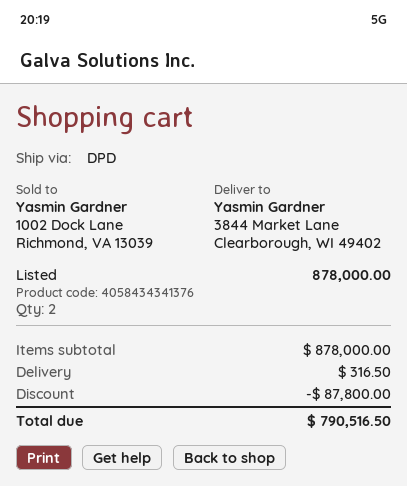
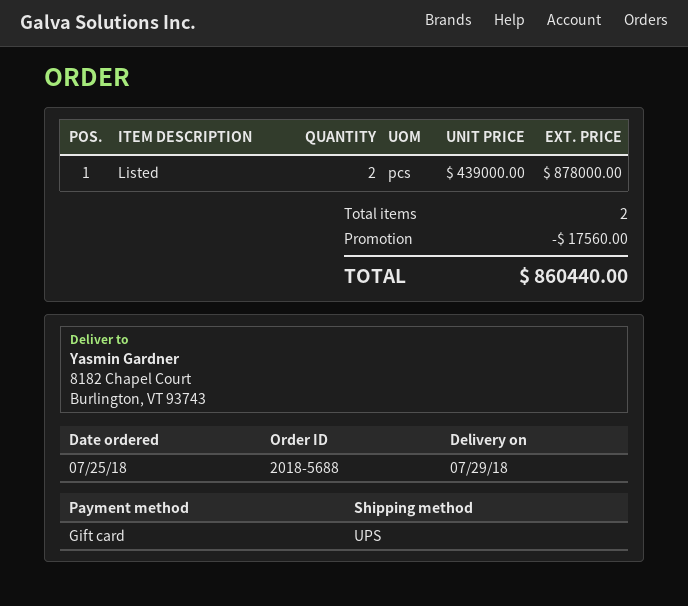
shipping method: DPD -> UPS
ship to: 3844 Market Lane, Clearborough, WI 49402 -> 8182 Chapel Court, Burlington, VT 93743
discount: 87800.00 -> 17560.00
shipping: 316.50 -> none
total: 790516.50 -> 860440.00

